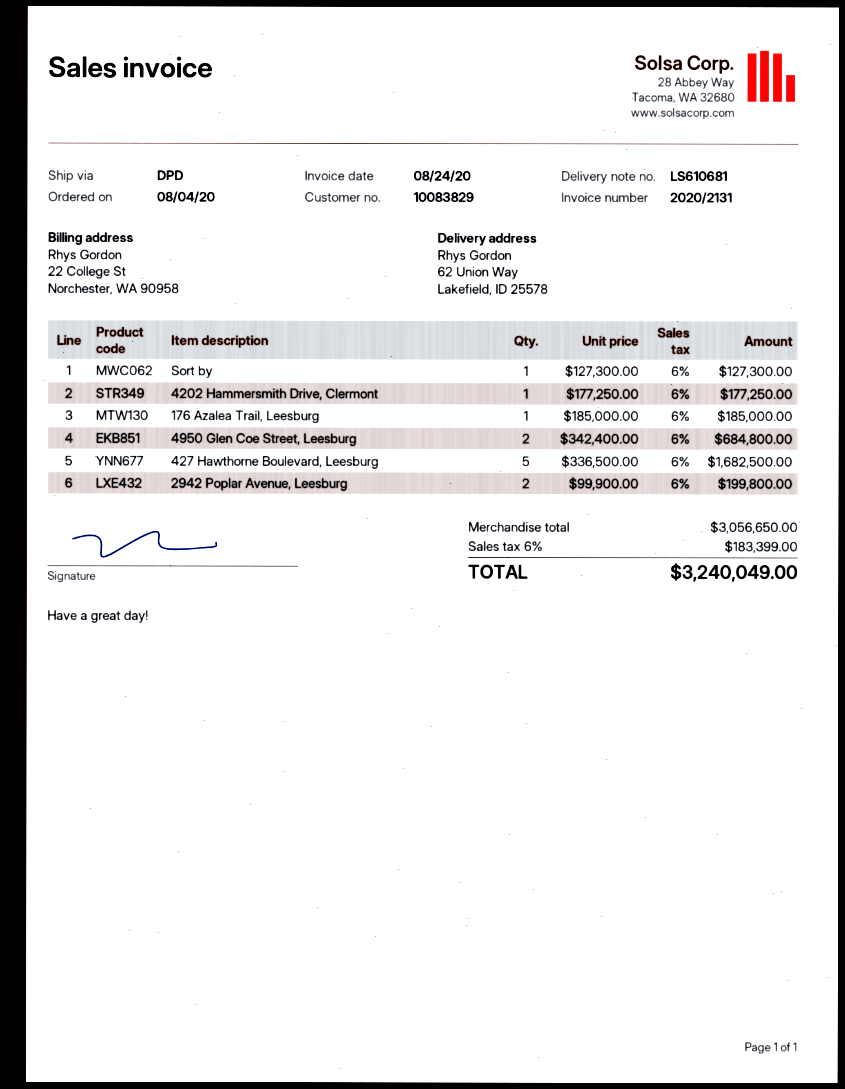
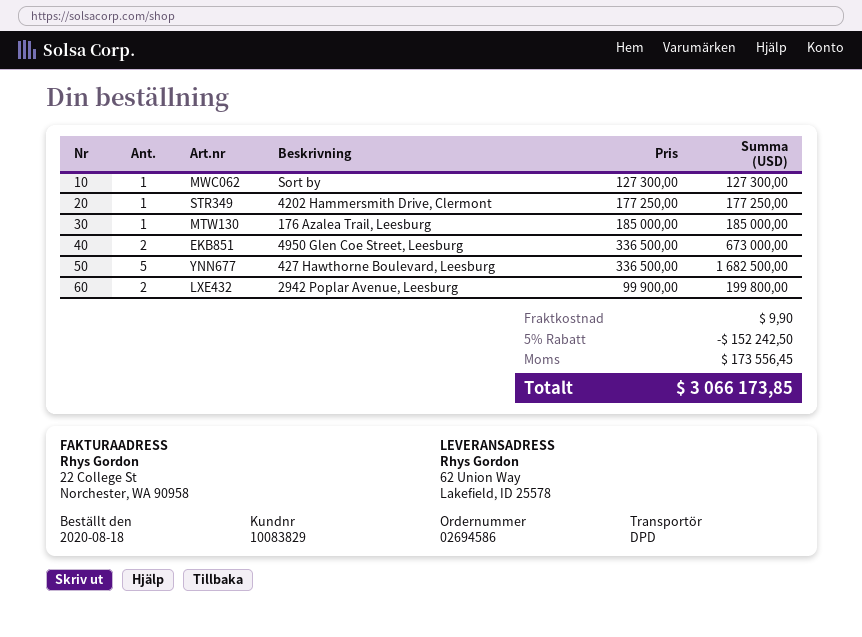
order date: 2020-08-04 -> 2020-08-18
4950 Glen Coe Street, Leesburg: 2 x 342400.00 = 684800.00 -> 2 x 336500.00 = 673000.00
discount: none -> 5% = 152242.50
shipping: none -> 9.90
tax: 183399.00 -> 173556.45
total: 3240049.00 -> 3066173.85

